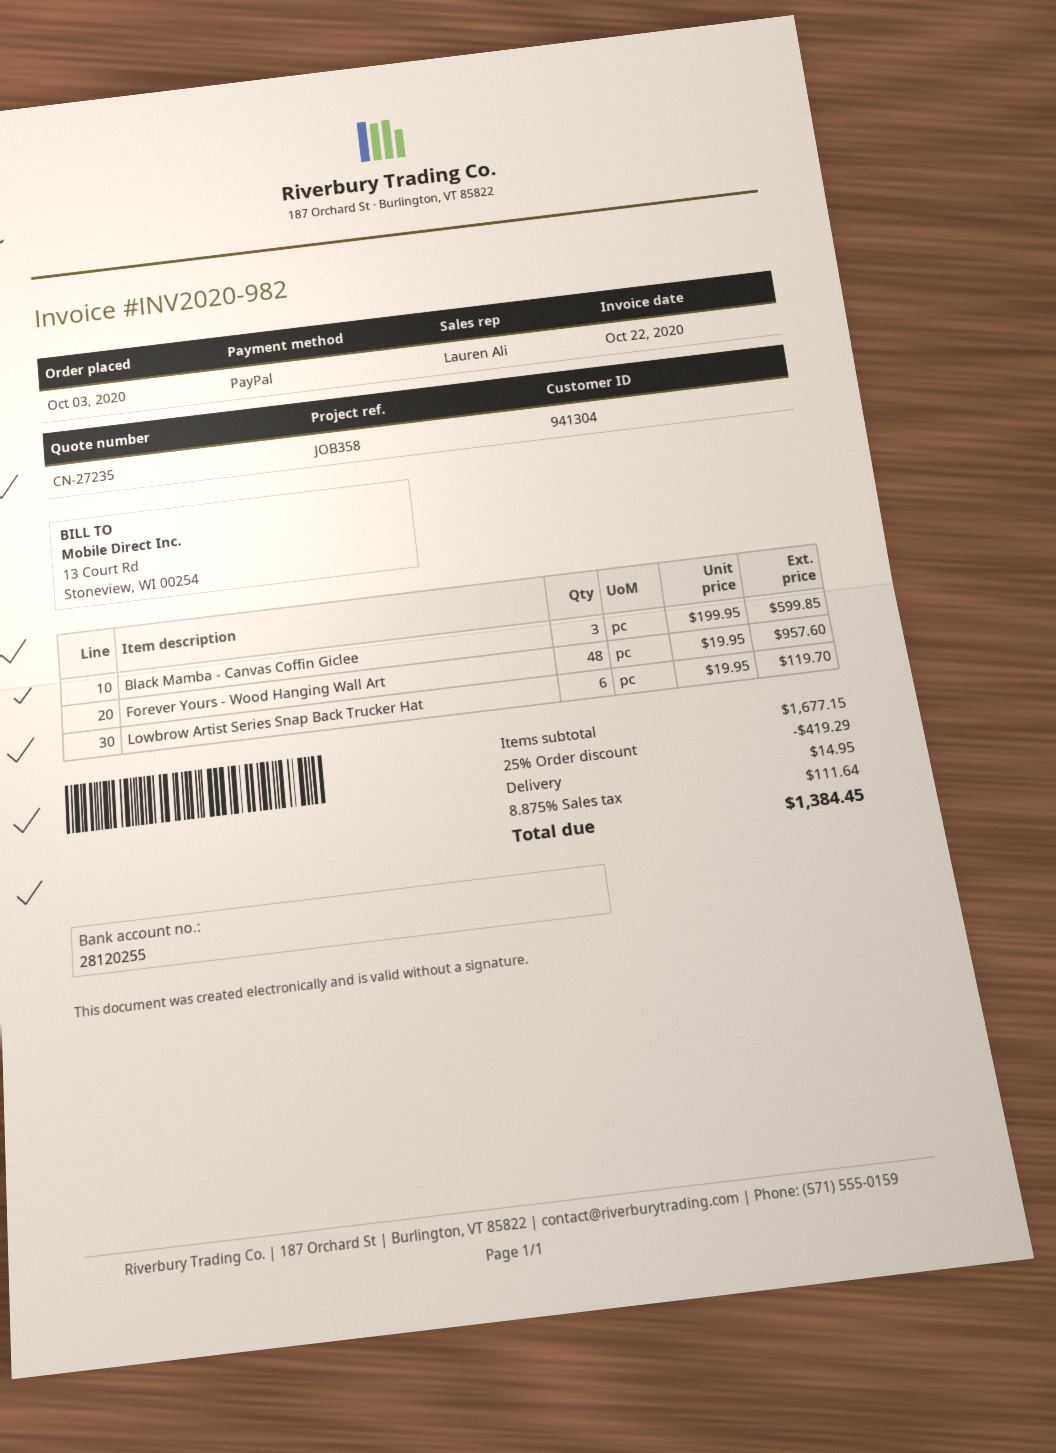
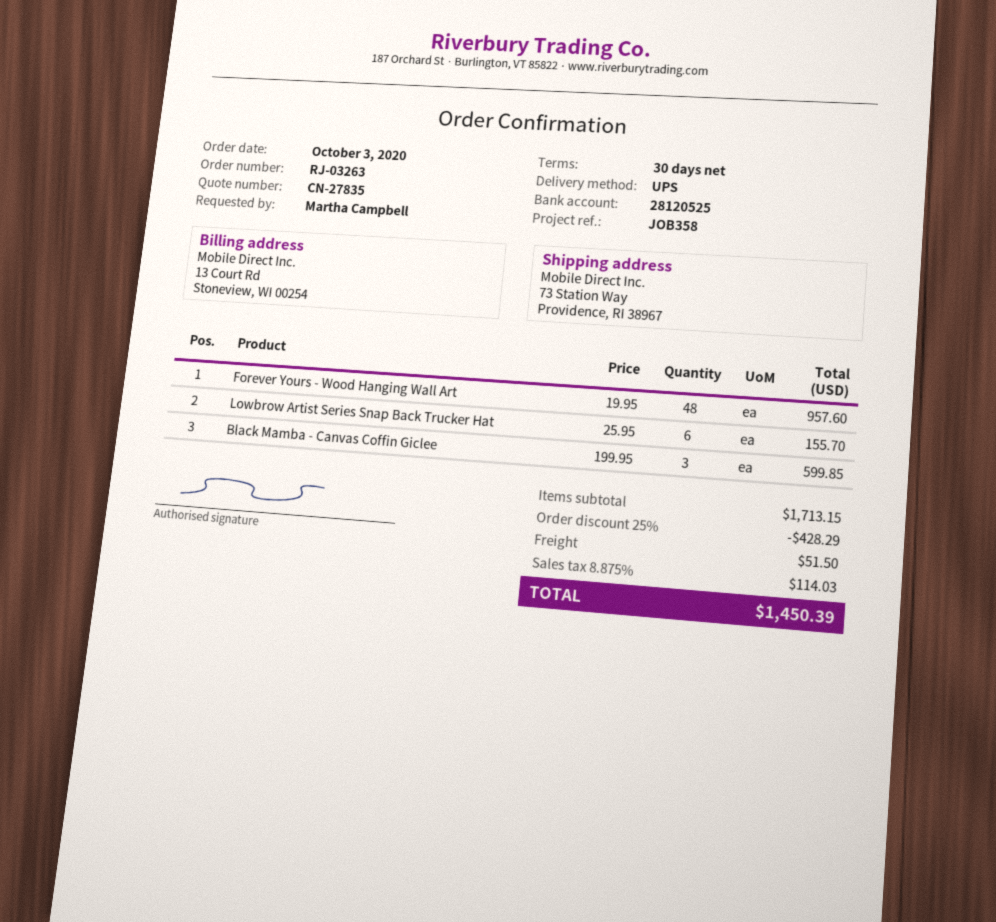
quote number: CN-27235 -> CN-27835
bank account: 28120255 -> 28120525
Lowbrow Artist Series Snap Back Trucker Hat: 6 x 19.95 = 119.70 -> 6 x 25.95 = 155.70
subtotal: 1677.15 -> 1713.15
discount: 25% = 419.29 -> 25% = 428.29
shipping: 14.95 -> 51.50
tax: 8.875% = 111.64 -> 8.875% = 114.03
total: 1384.45 -> 1450.39

